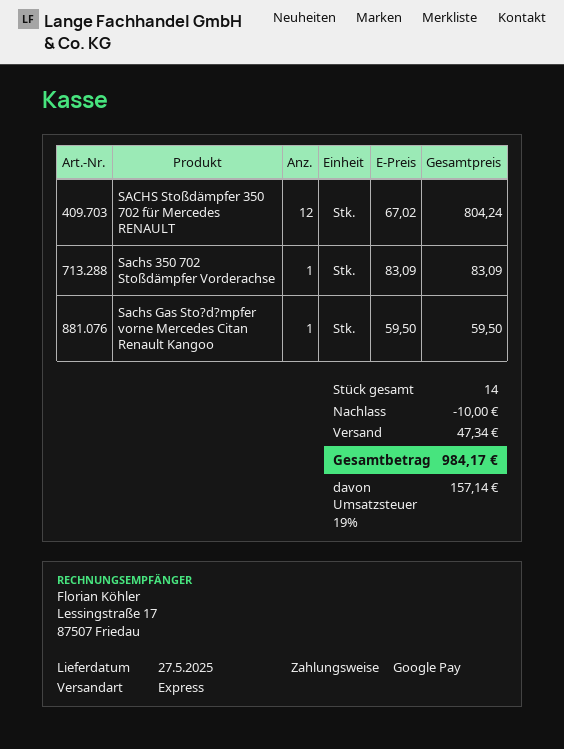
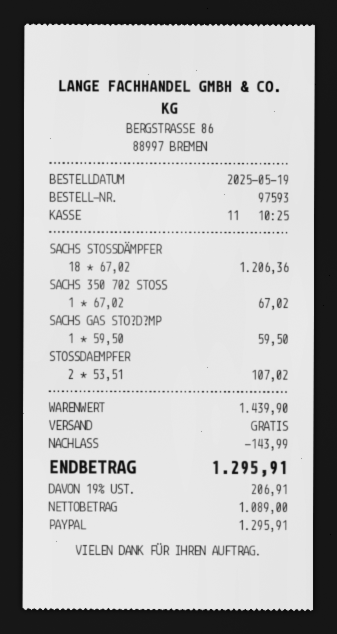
payment method: Google Pay -> PayPal
SACHS Stoßdämpfer 350 702 für Mercedes RENAULT: 12 x 67.02 = 804.24 -> 18 x 67.02 = 1206.36
Sachs 350 702 Stoßdämpfer Vorderachse: 1 x 83.09 = 83.09 -> 1 x 67.02 = 67.02
STOSSDAEMPFER: none -> 2 x 53.51 = 107.02
discount: 10.00 -> 143.99
shipping: 47.34 -> 0.00
tax: 19% = 157.14 -> 19% = 206.91
total: 984.17 -> 1295.91

